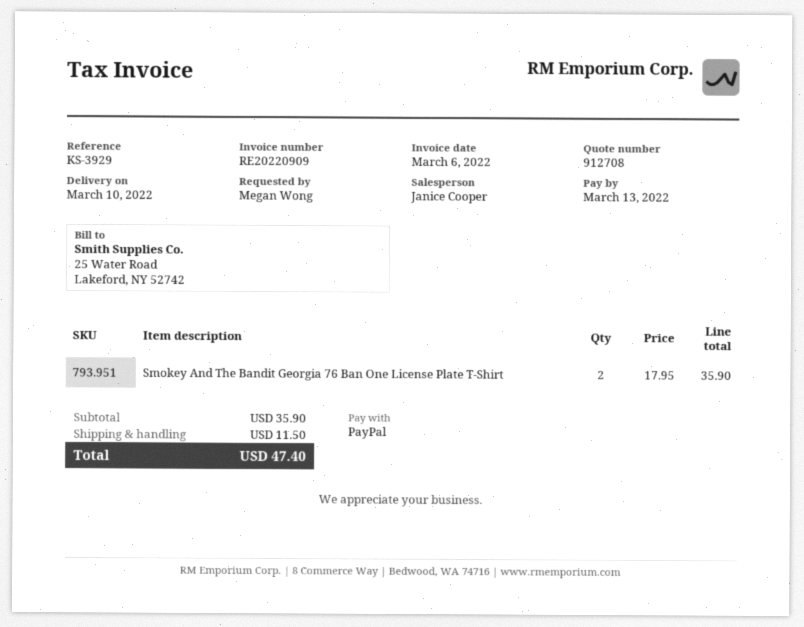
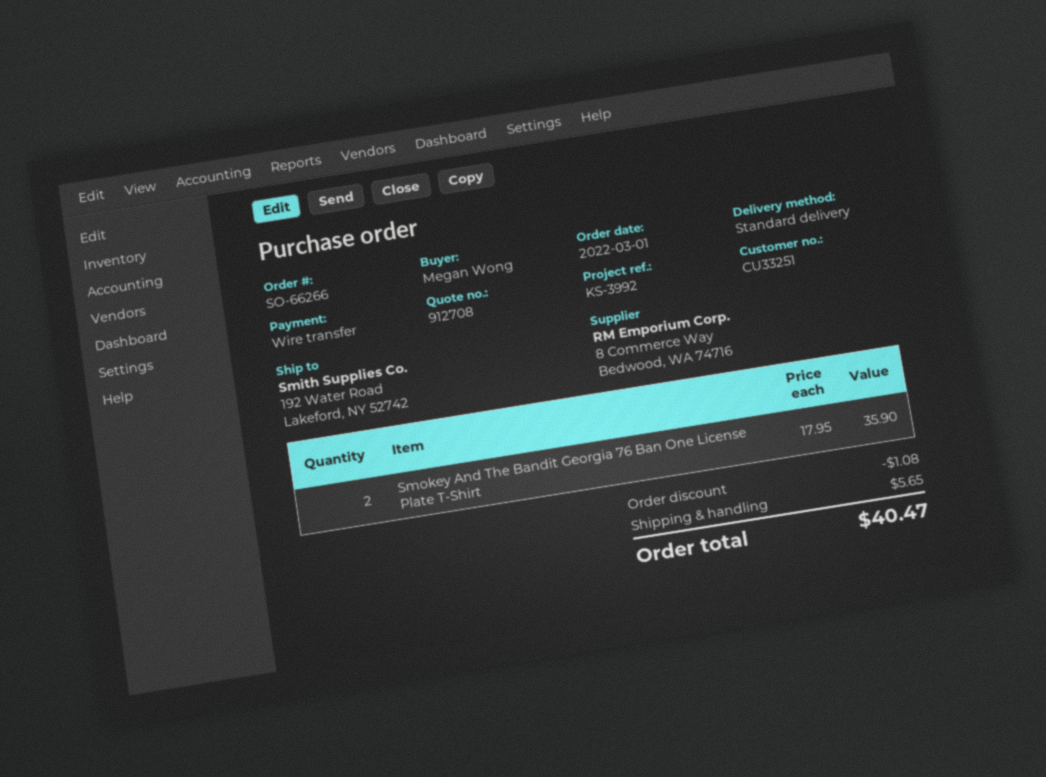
reference: KS-3929 -> KS-3992
payment method: PayPal -> bank transfer
discount: none -> 1.08
shipping: 11.50 -> 5.65
total: 47.40 -> 40.47

